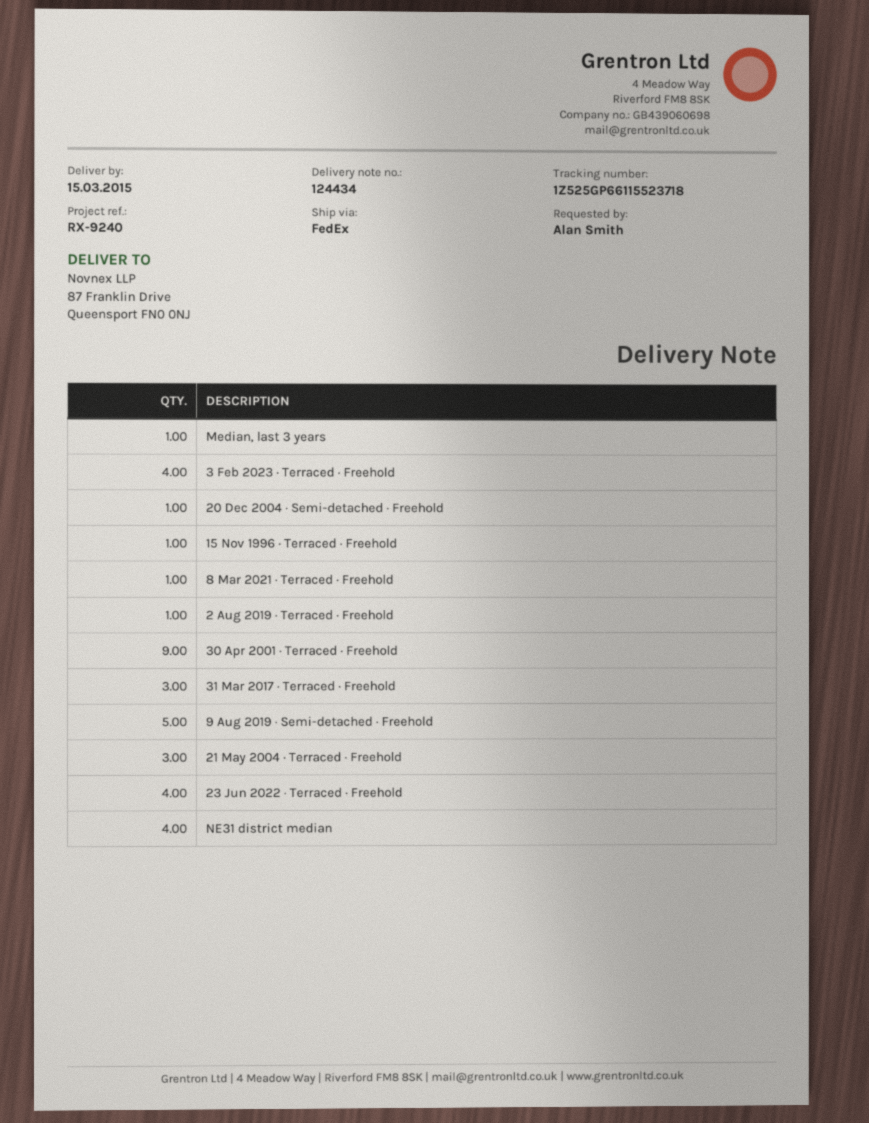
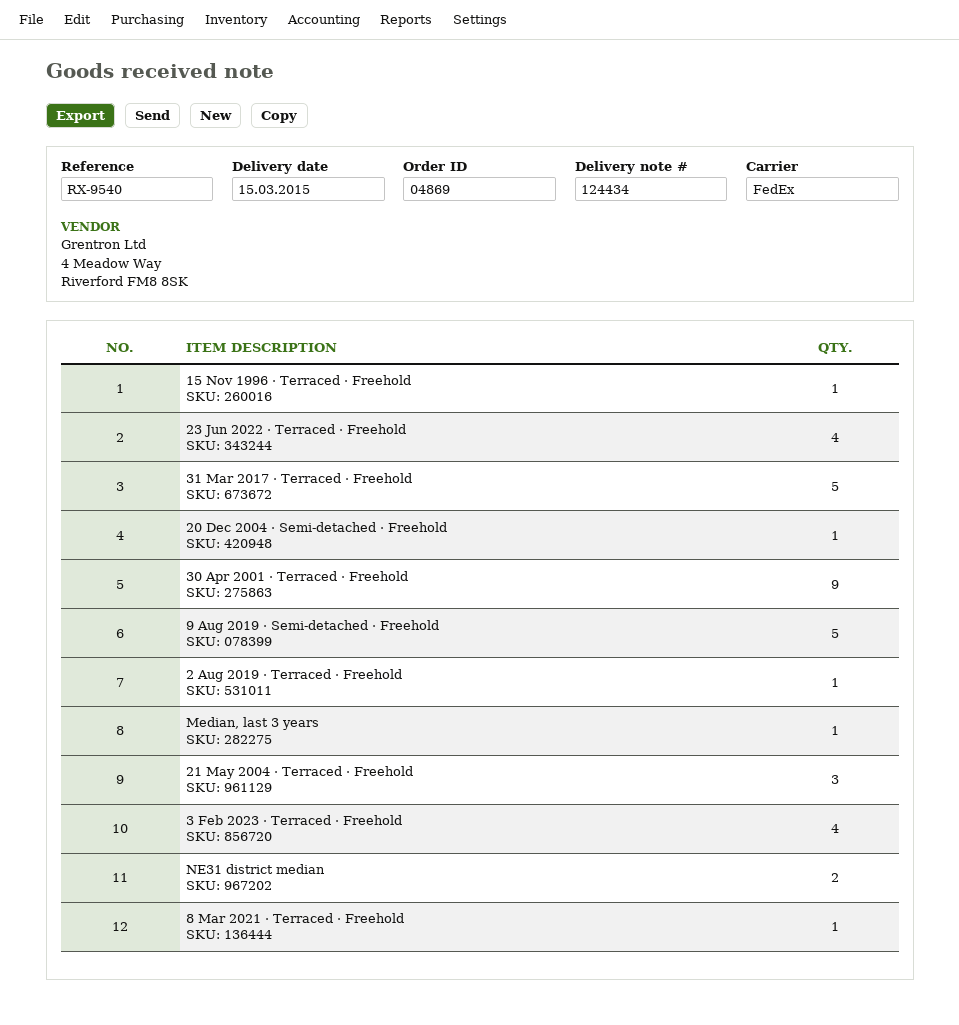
reference: RX-9240 -> RX-9540
31 Mar 2017 · Terraced · Freehold: 3 -> 5
NE31 district median: 4 -> 2

